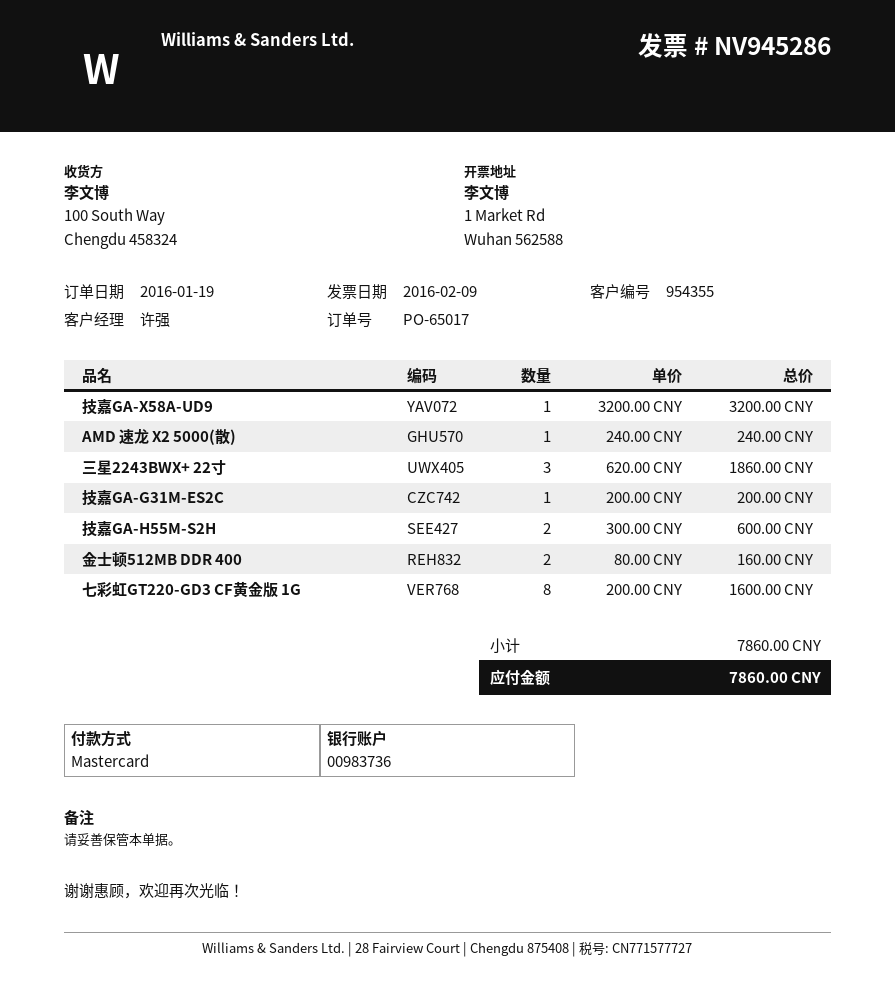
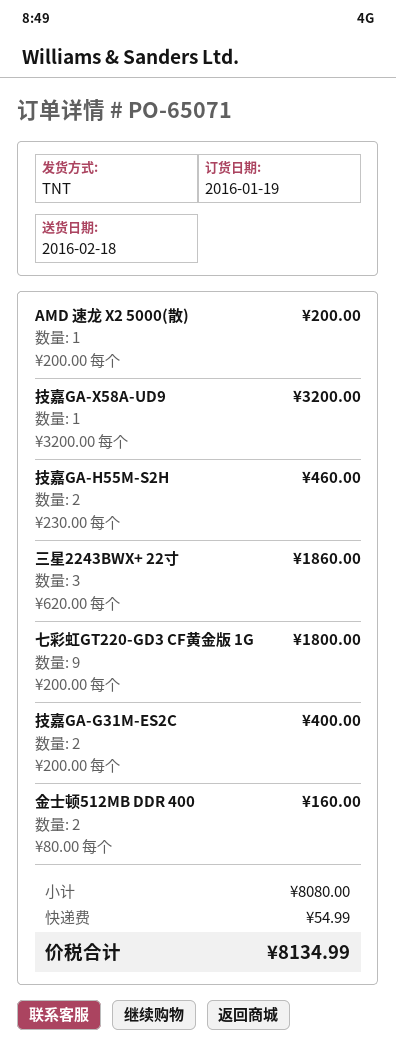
order number: PO-65017 -> PO-65071
AMD 速龙 X2 5000(散): 1 x 240.00 = 240.00 -> 1 x 200.00 = 200.00
技嘉GA-G31M-ES2C: 1 x 200.00 = 200.00 -> 2 x 200.00 = 400.00
技嘉GA-H55M-S2H: 2 x 300.00 = 600.00 -> 2 x 230.00 = 460.00
七彩虹GT220-GD3 CF黄金版 1G: 8 x 200.00 = 1600.00 -> 9 x 200.00 = 1800.00
subtotal: 7860.00 -> 8080.00
shipping: none -> 54.99
total: 7860.00 -> 8134.99

